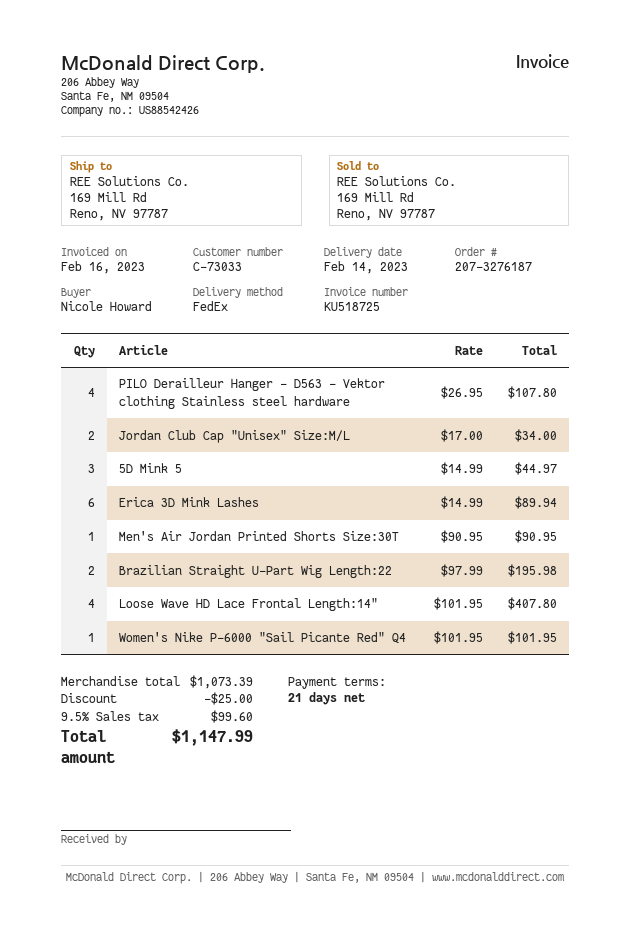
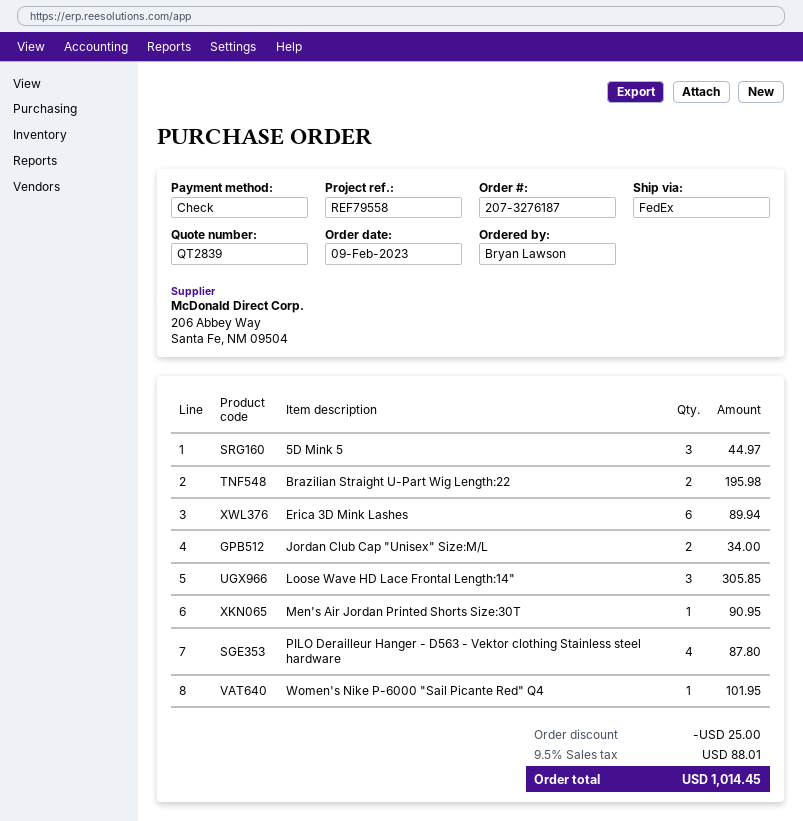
ordered by: Nicole Howard -> Bryan Lawson
PILO Derailleur Hanger - D563 - Vektor clothing Stainless steel hardware: 4 for 107.80 -> 4 for 87.80
Loose Wave HD Lace Frontal Length:14": 4 for 407.80 -> 3 for 305.85
tax: 9.5% = 99.60 -> 9.5% = 88.01
total: 1147.99 -> 1014.45

